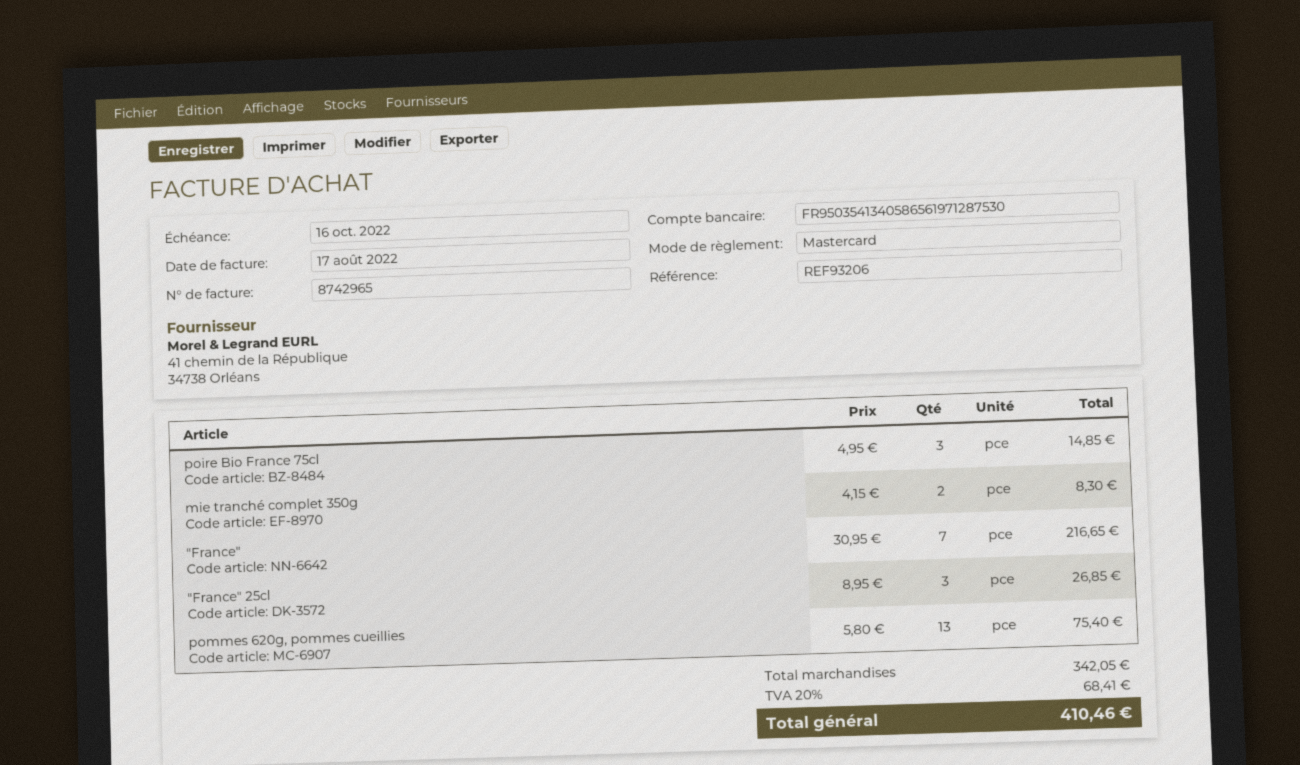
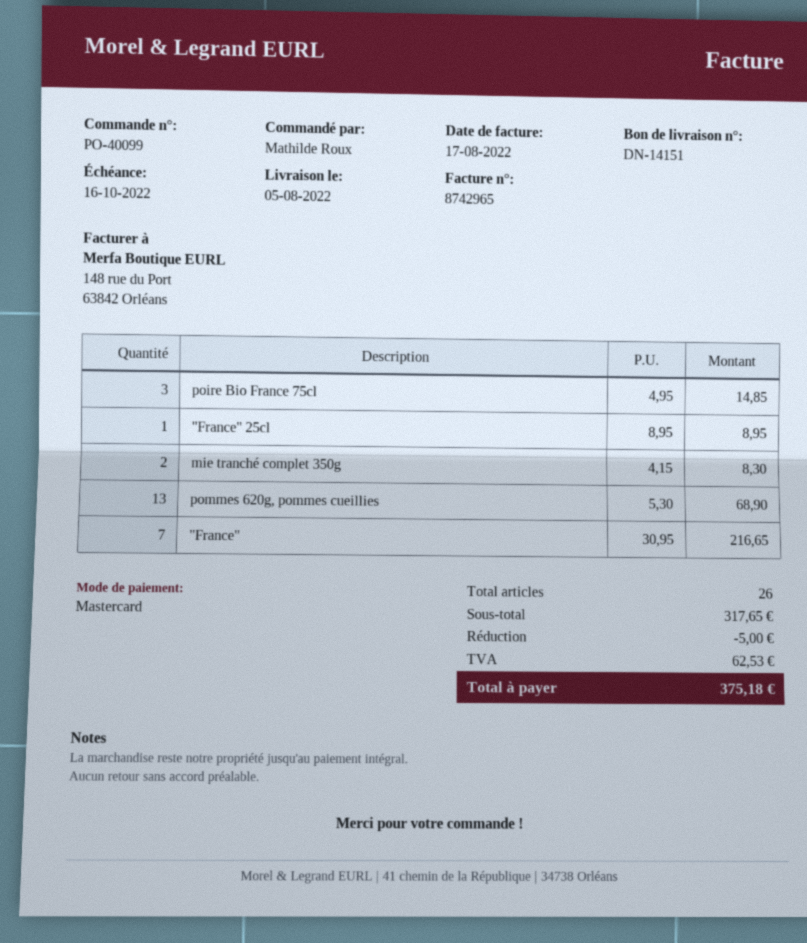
"France" 25cl: 3 x 8.95 = 26.85 -> 1 x 8.95 = 8.95
pommes 620g, pommes cueillies: 13 x 5.80 = 75.40 -> 13 x 5.30 = 68.90
subtotal: 342.05 -> 317.65
discount: none -> 5.00
tax: 68.41 -> 62.53
total: 410.46 -> 375.18

